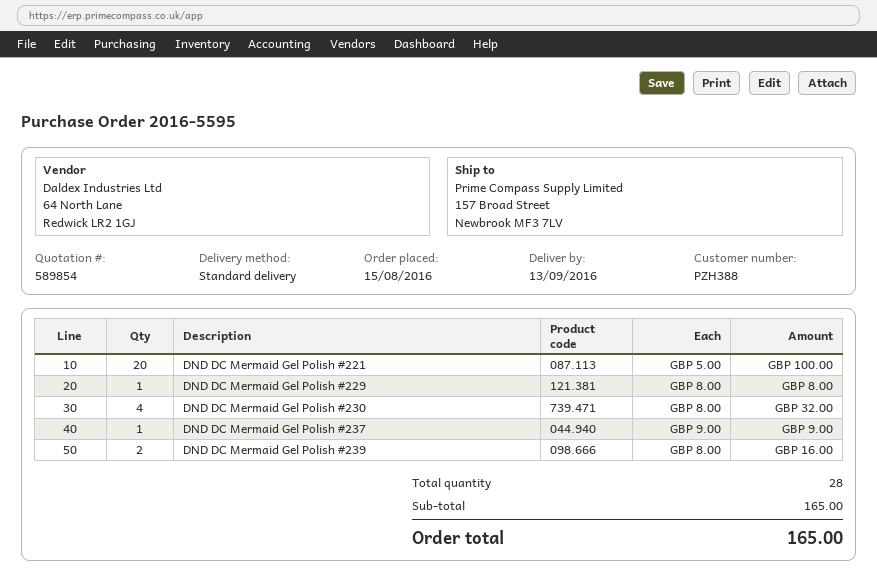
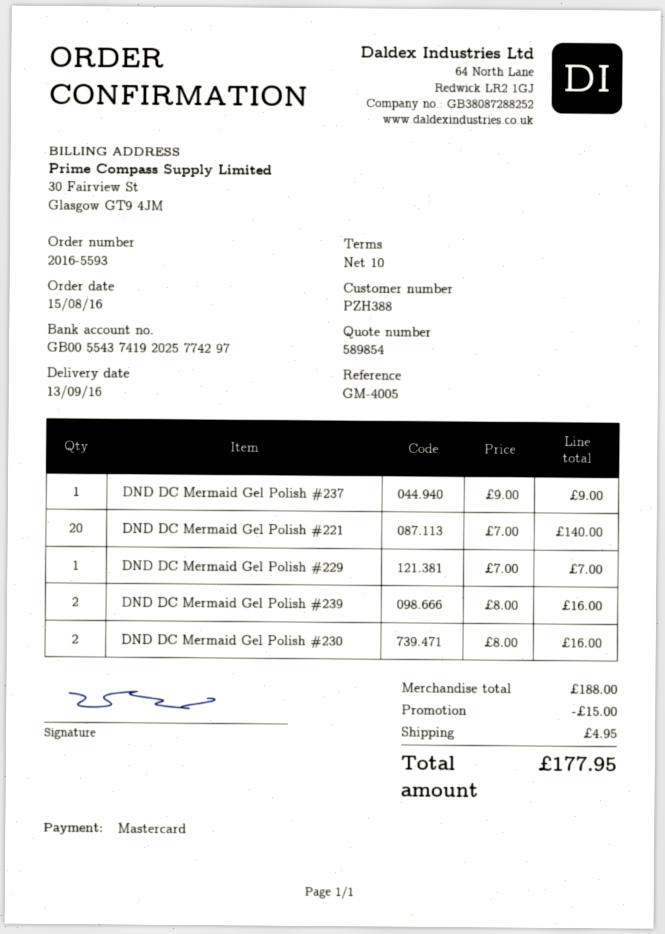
order number: 2016-5595 -> 2016-5593
DND DC Mermaid Gel Polish #221: 20 x 5.00 = 100.00 -> 20 x 7.00 = 140.00
DND DC Mermaid Gel Polish #229: 1 x 8.00 = 8.00 -> 1 x 7.00 = 7.00
DND DC Mermaid Gel Polish #230: 4 x 8.00 = 32.00 -> 2 x 8.00 = 16.00
subtotal: 165.00 -> 188.00
discount: none -> 15.00
shipping: none -> 4.95
total: 165.00 -> 177.95

